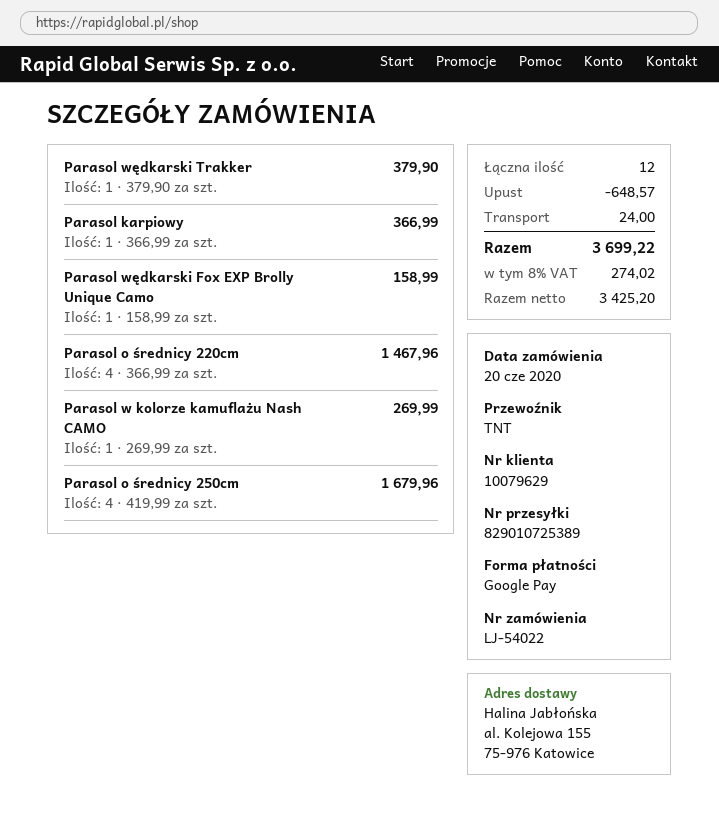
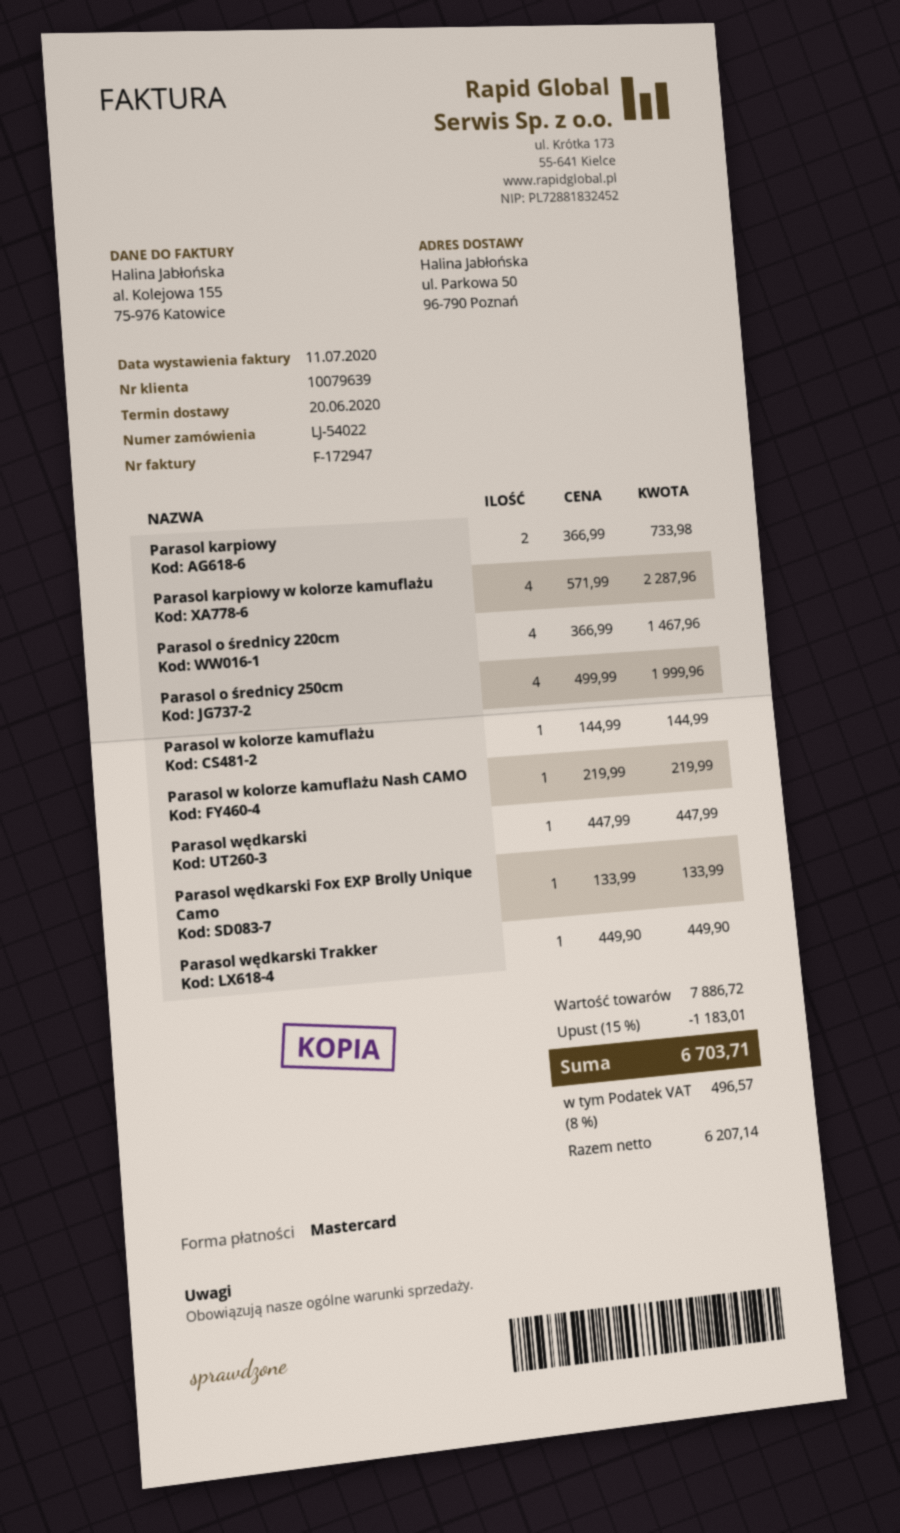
customer number: 10079629 -> 10079639
payment method: Google Pay -> Mastercard
ship to: al. Kolejowa 155, 75-976 Katowice -> ul. Parkowa 50, 96-790 Poznań
Parasol wędkarski Trakker: 1 x 379.90 = 379.90 -> 1 x 449.90 = 449.90
Parasol karpiowy: 1 x 366.99 = 366.99 -> 2 x 366.99 = 733.98
Parasol wędkarski Fox EXP Brolly Unique Camo: 1 x 158.99 = 158.99 -> 1 x 133.99 = 133.99
Parasol w kolorze kamuflażu Nash CAMO: 1 x 269.99 = 269.99 -> 1 x 219.99 = 219.99
Parasol o średnicy 250cm: 4 x 419.99 = 1679.96 -> 4 x 499.99 = 1999.96
Parasol karpiowy w kolorze kamuflażu: none -> 4 x 571.99 = 2287.96
Parasol w kolorze kamuflażu: none -> 1 x 144.99 = 144.99
Parasol wędkarski: none -> 1 x 447.99 = 447.99
discount: 648.57 -> 1183.01
shipping: 24.00 -> none
net: 3425.20 -> 6207.14
tax: 8% = 274.02 -> 8% = 496.57
total: 3699.22 -> 6703.71

